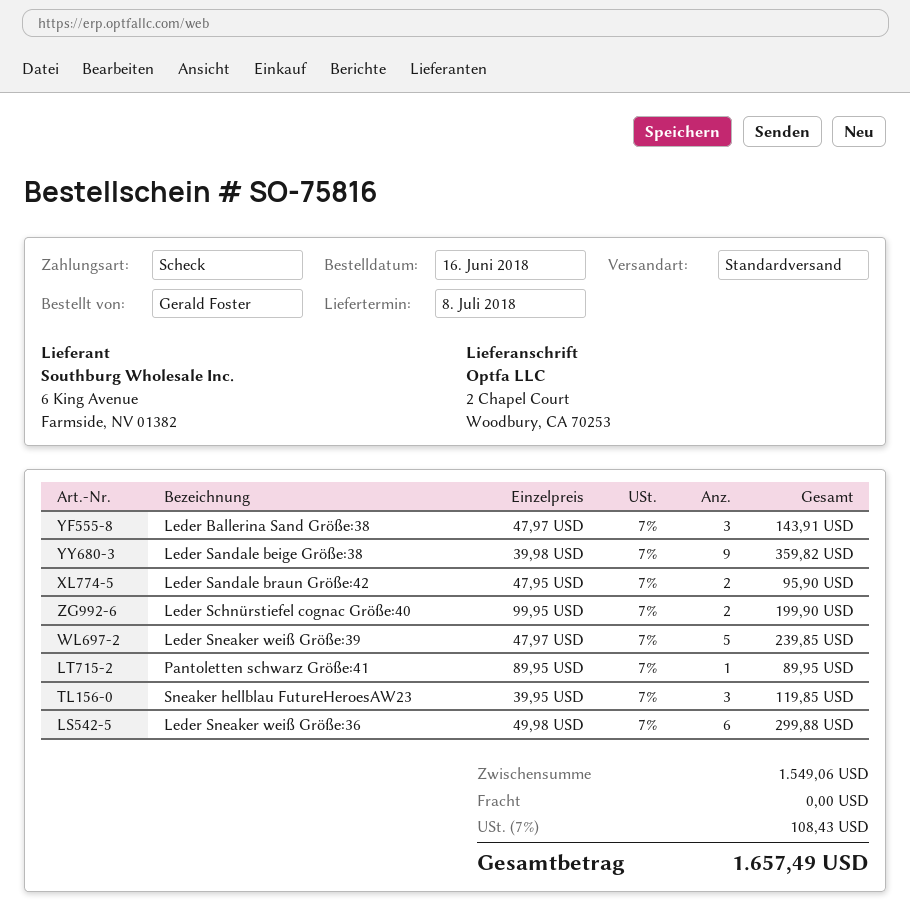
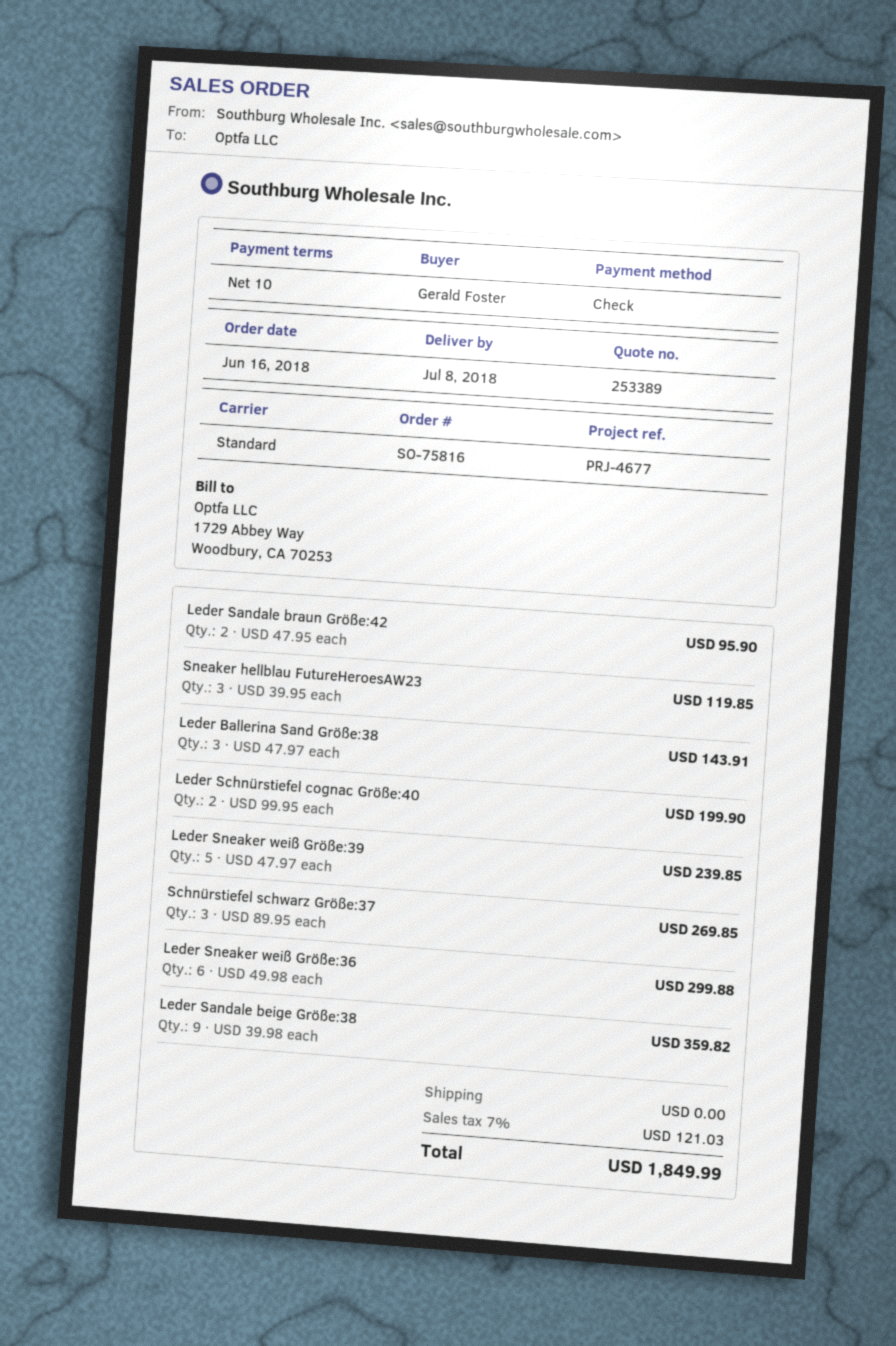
Pantoletten schwarz Größe:41: 1 x 89.95 = 89.95 -> none
Schnürstiefel schwarz Größe:37: none -> 3 x 89.95 = 269.85
tax: 7% = 108.43 -> 7% = 121.03
total: 1657.49 -> 1849.99

